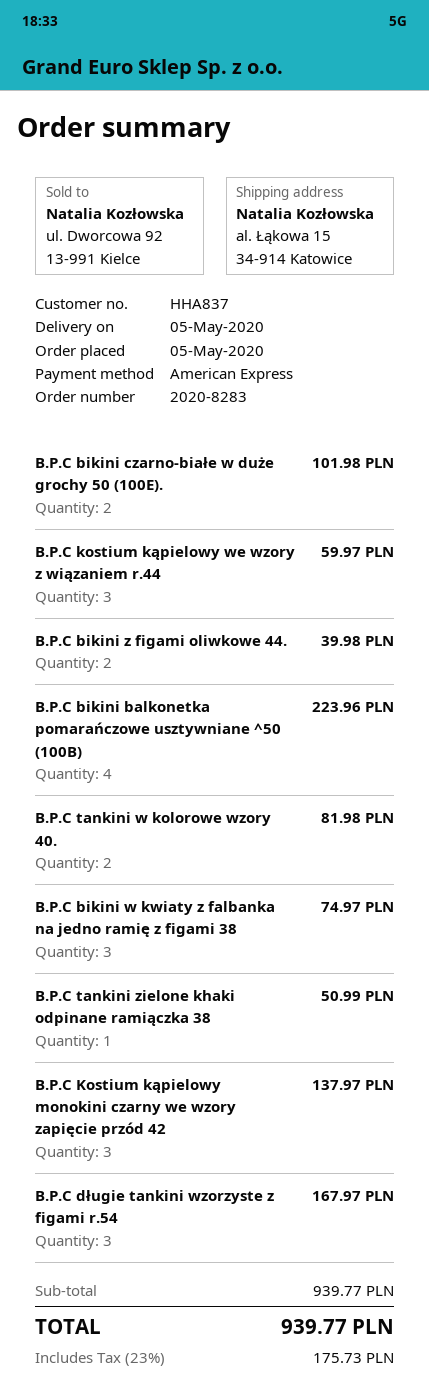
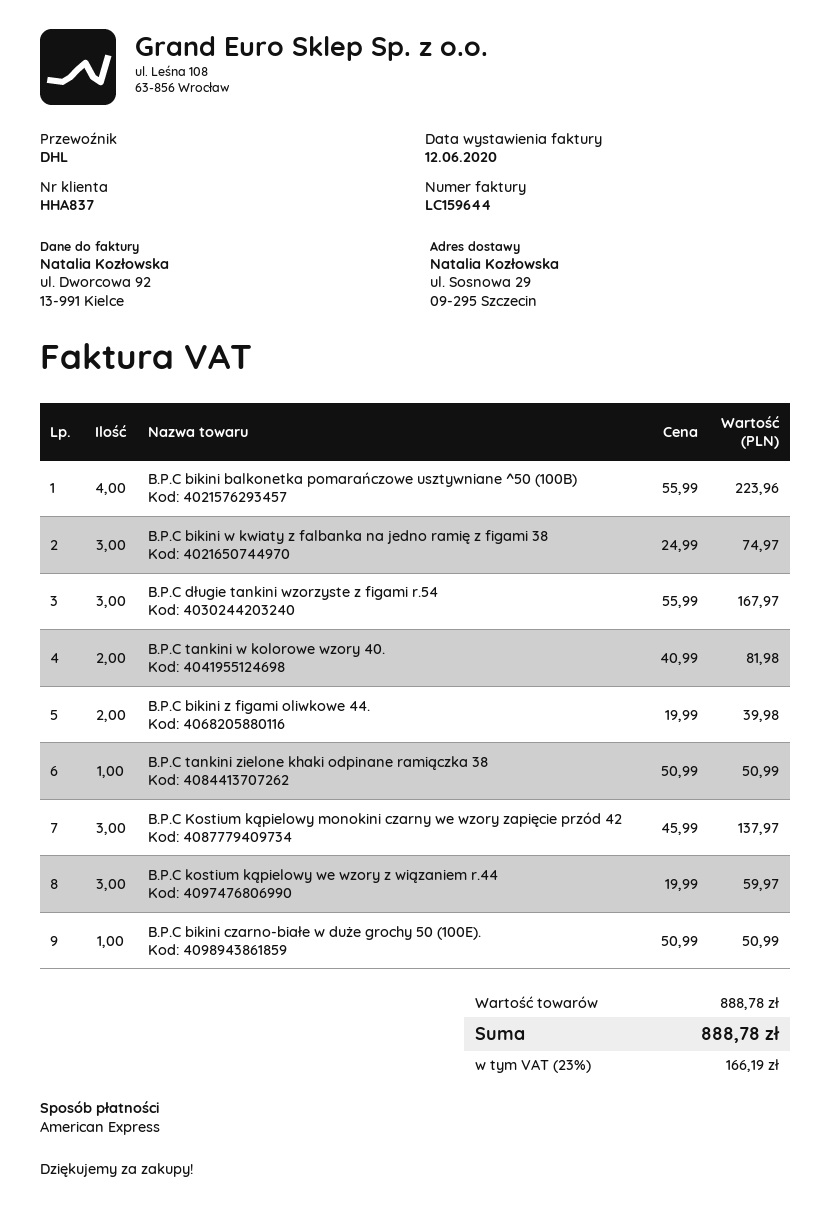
ship to: al. Łąkowa 15, 34-914 Katowice -> ul. Sosnowa 29, 09-295 Szczecin
B.P.C bikini czarno-białe w duże grochy 50 (100E).: 2 for 101.98 -> 1 for 50.99
subtotal: 939.77 -> 888.78
tax: 23% = 175.73 -> 23% = 166.19
total: 939.77 -> 888.78

